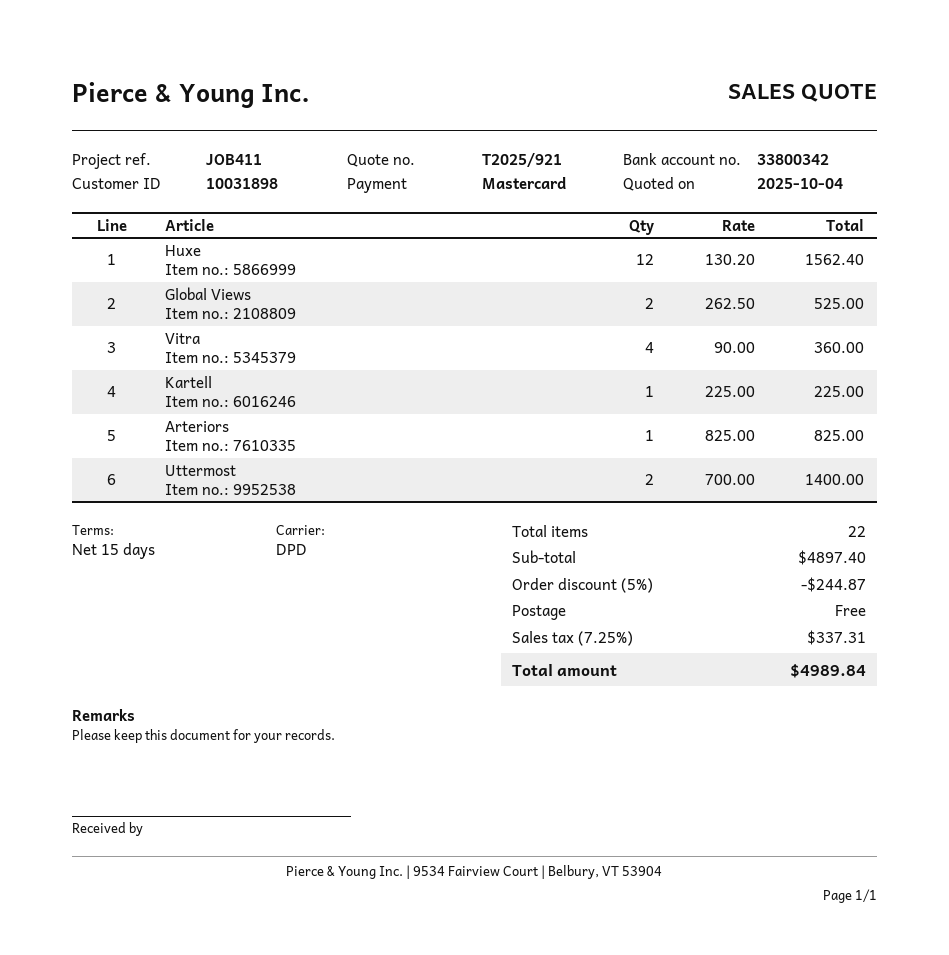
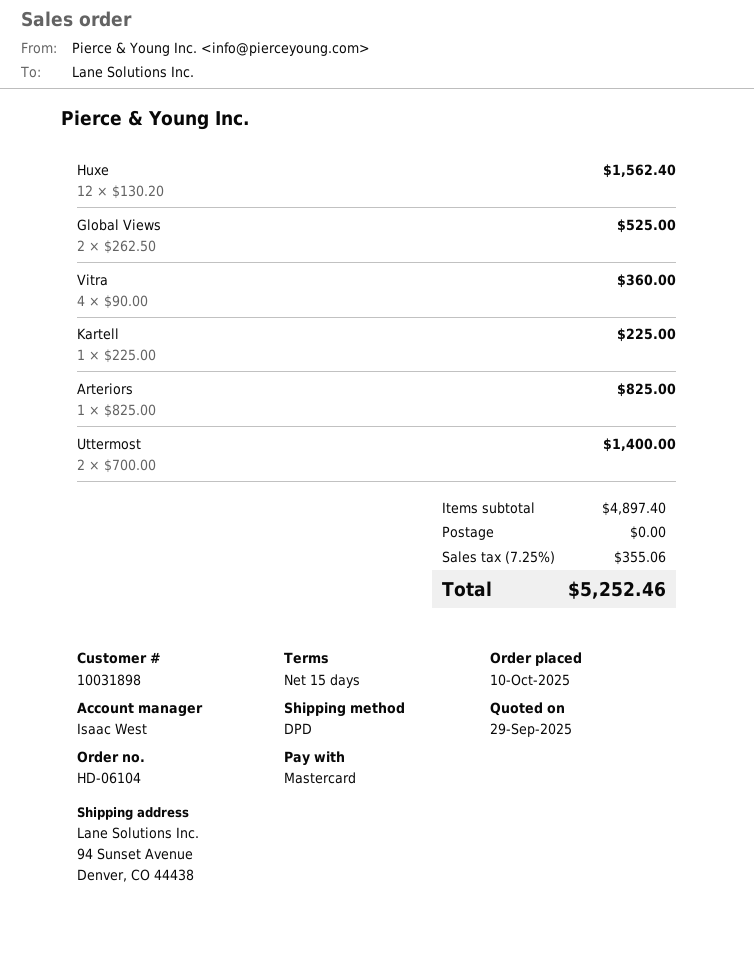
quote date: 2025-10-04 -> 2025-09-29
discount: 5% = 244.87 -> none
tax: 7.25% = 337.31 -> 7.25% = 355.06
total: 4989.84 -> 5252.46

